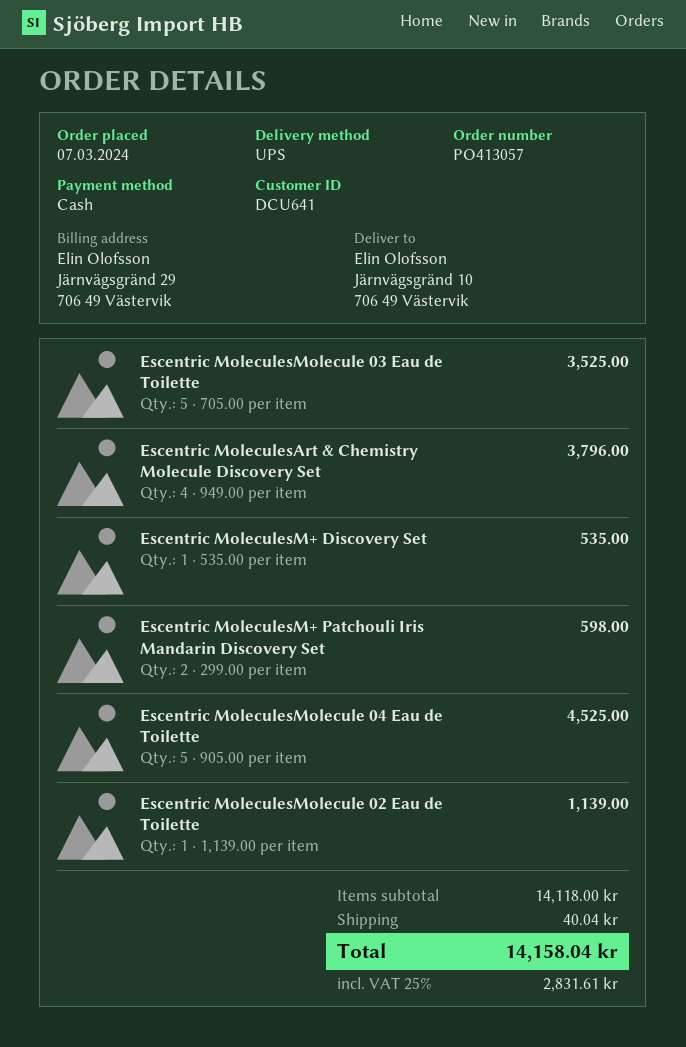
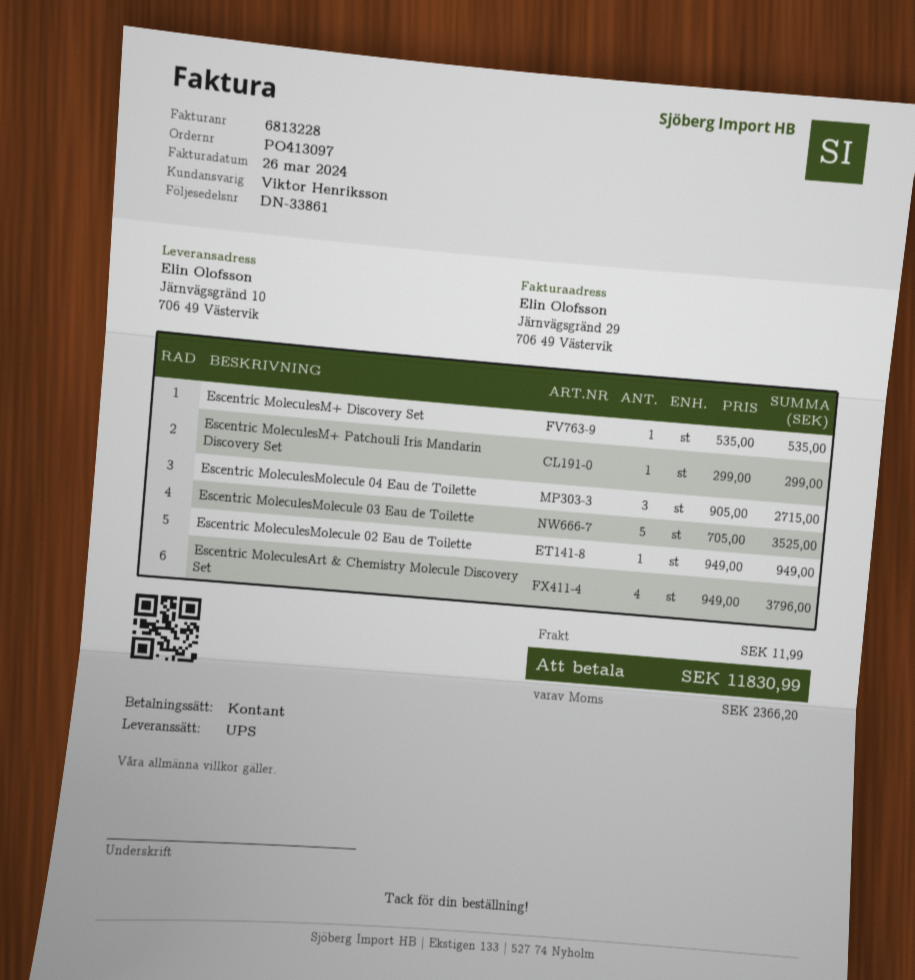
order number: PO413057 -> PO413097
Escentric MoleculesM+ Patchouli Iris Mandarin Discovery Set: 2 x 299.00 = 598.00 -> 1 x 299.00 = 299.00
Escentric MoleculesMolecule 04 Eau de Toilette: 5 x 905.00 = 4525.00 -> 3 x 905.00 = 2715.00
Escentric MoleculesMolecule 02 Eau de Toilette: 1 x 1139.00 = 1139.00 -> 1 x 949.00 = 949.00
shipping: 40.04 -> 11.99
tax: 2831.61 -> 2366.20
total: 14158.04 -> 11830.99

